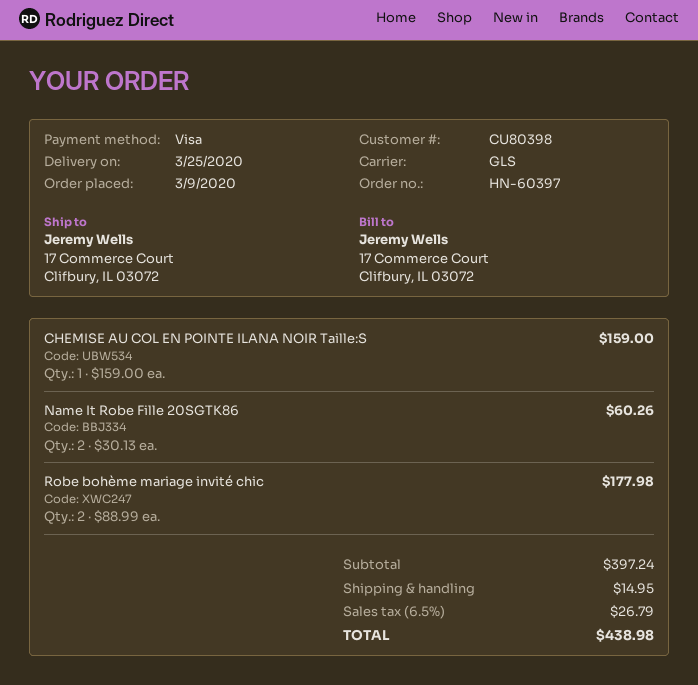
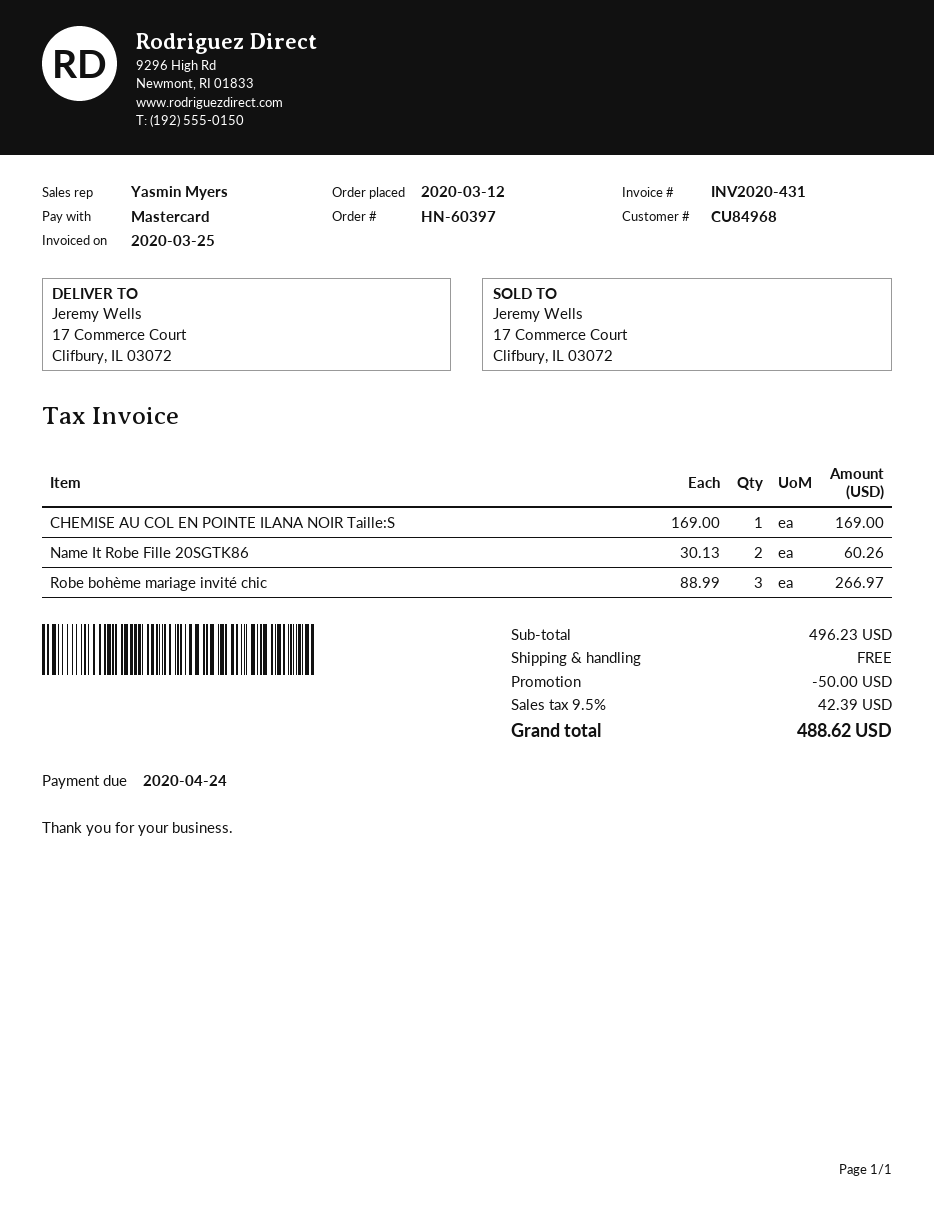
order date: 2020-03-09 -> 2020-03-12
customer number: CU80398 -> CU84968
payment method: Visa -> Mastercard
CHEMISE AU COL EN POINTE ILANA NOIR Taille:S: 1 x 159.00 = 159.00 -> 1 x 169.00 = 169.00
Robe bohème mariage invité chic: 2 x 88.99 = 177.98 -> 3 x 88.99 = 266.97
subtotal: 397.24 -> 496.23
discount: none -> 50.00
shipping: 14.95 -> 0.00
tax: 6.5% = 26.79 -> 9.5% = 42.39
total: 438.98 -> 488.62

